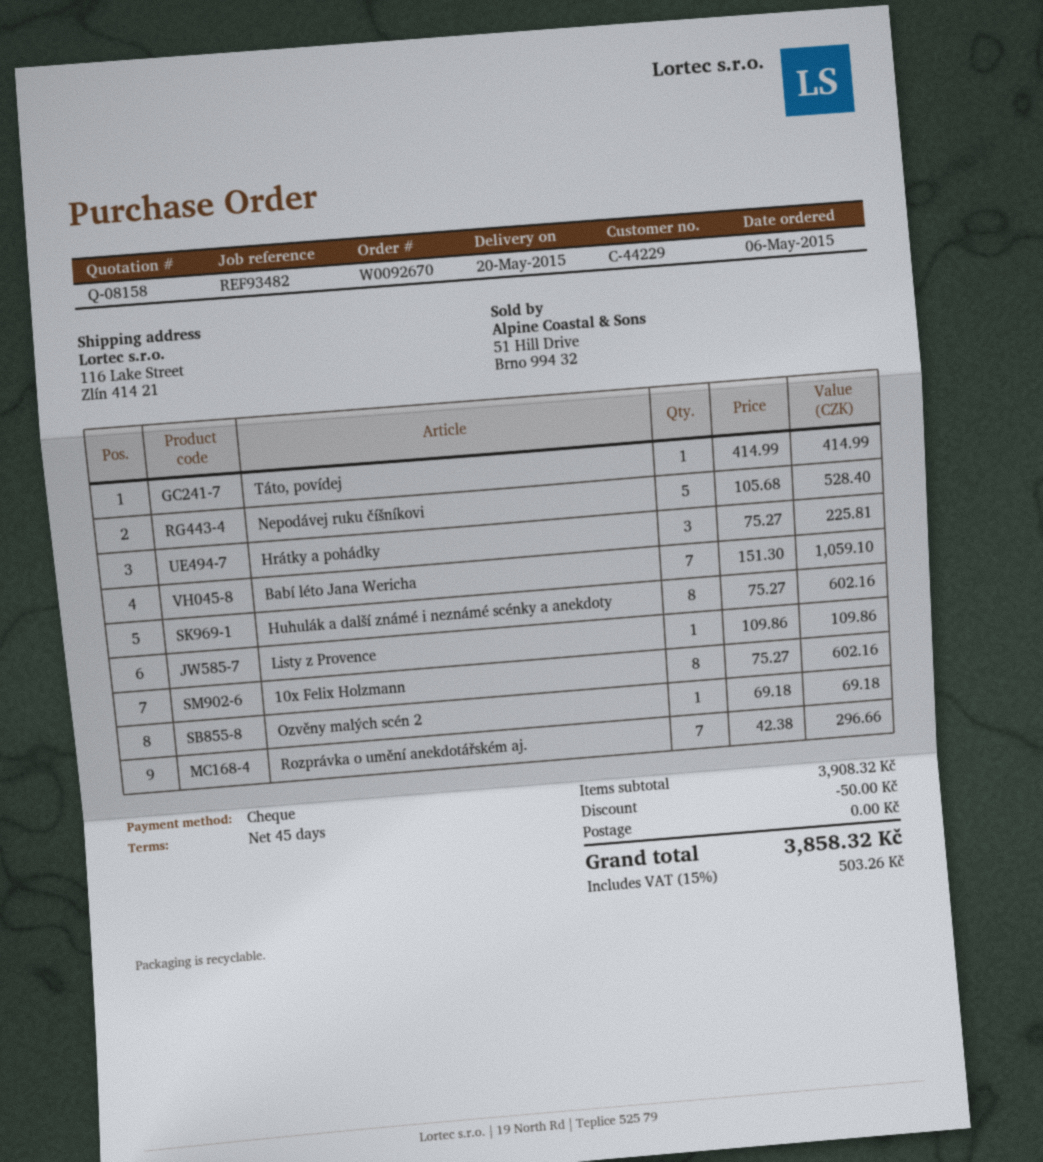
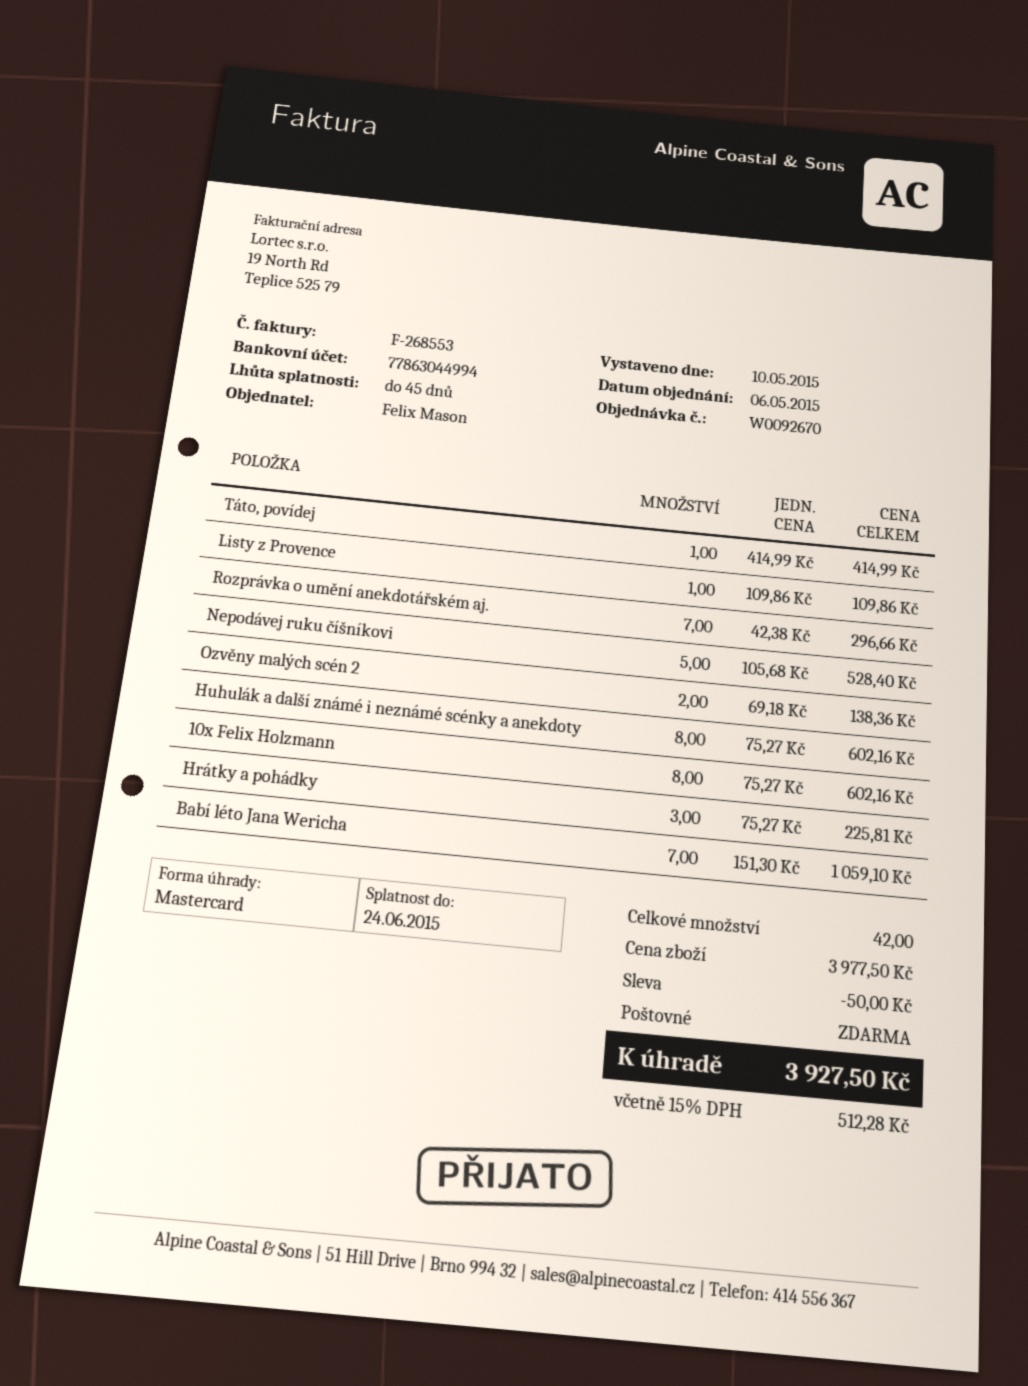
payment method: cheque -> Mastercard
Ozvěny malých scén 2: 1 x 69.18 = 69.18 -> 2 x 69.18 = 138.36
subtotal: 3908.32 -> 3977.50
tax: 15% = 503.26 -> 15% = 512.28
total: 3858.32 -> 3927.50

